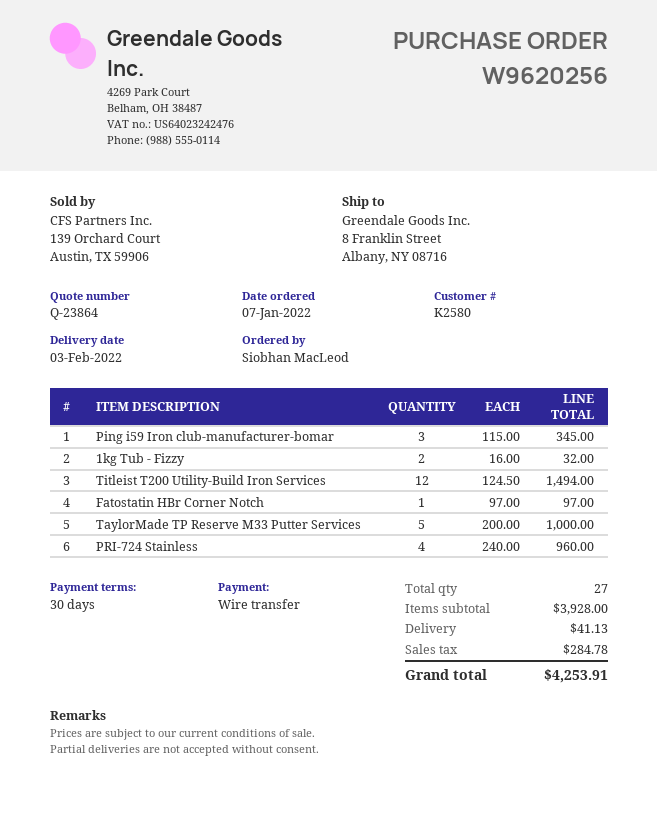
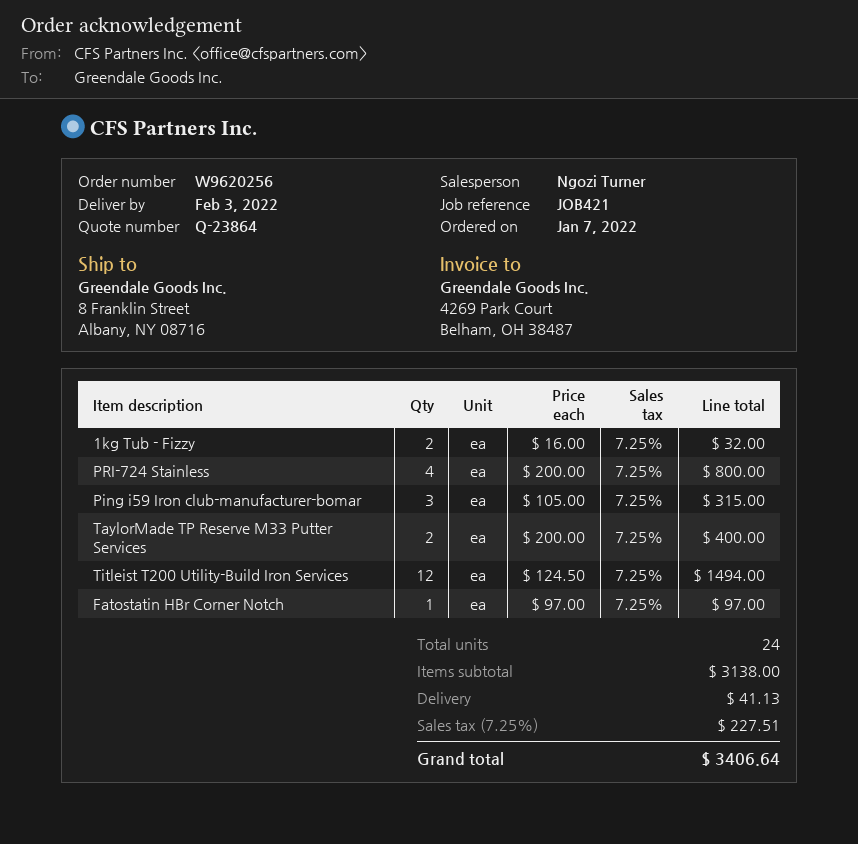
Ping i59 Iron club-manufacturer-bomar: 3 x 115.00 = 345.00 -> 3 x 105.00 = 315.00
TaylorMade TP Reserve M33 Putter Services: 5 x 200.00 = 1000.00 -> 2 x 200.00 = 400.00
PRI-724 Stainless: 4 x 240.00 = 960.00 -> 4 x 200.00 = 800.00
total quantity: 27 -> 24
subtotal: 3928.00 -> 3138.00
tax: 284.78 -> 227.51
total: 4253.91 -> 3406.64

